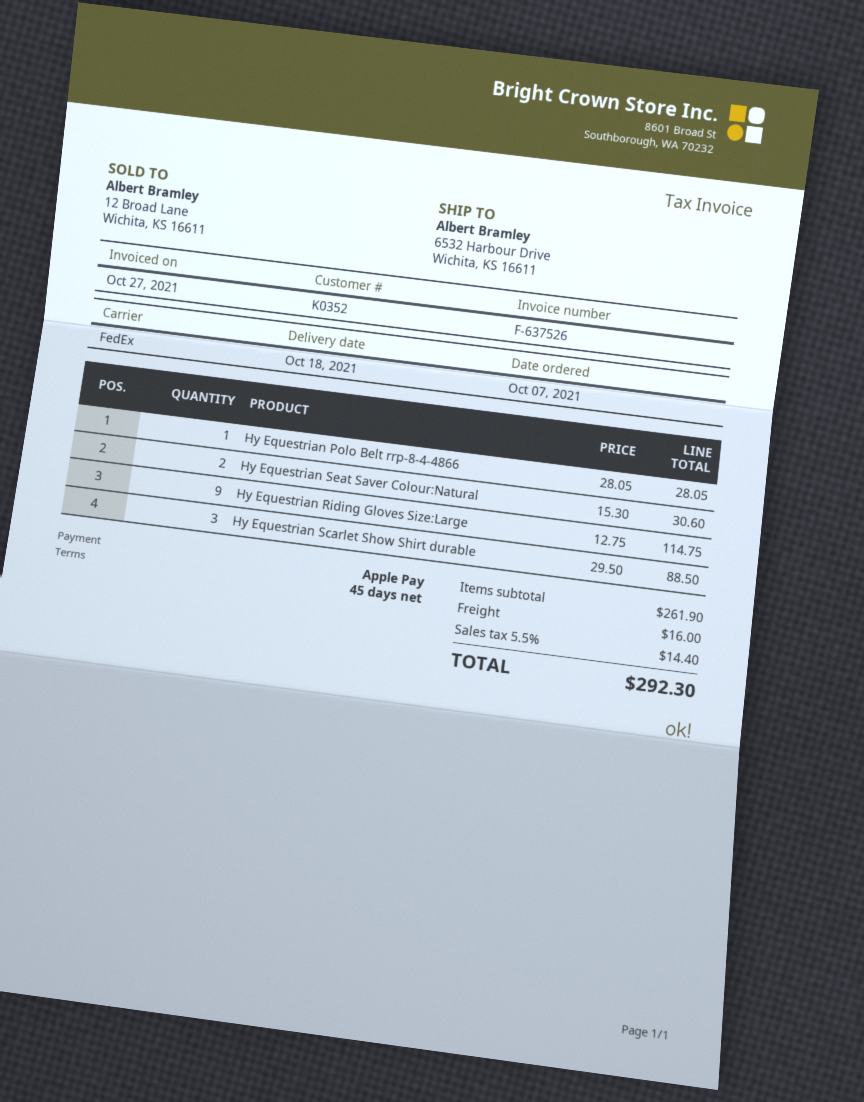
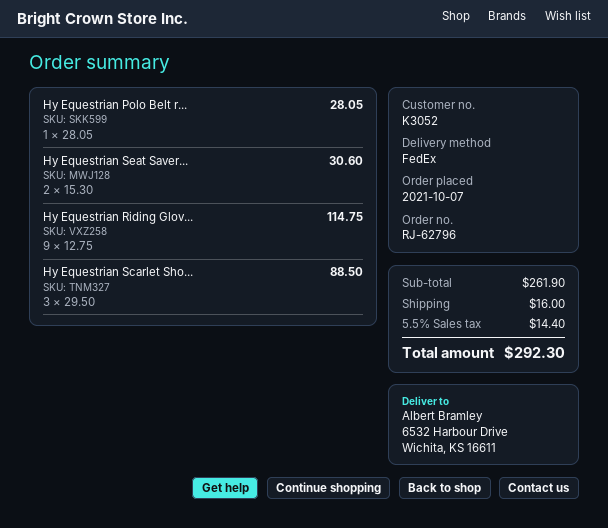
customer number: K0352 -> K3052

